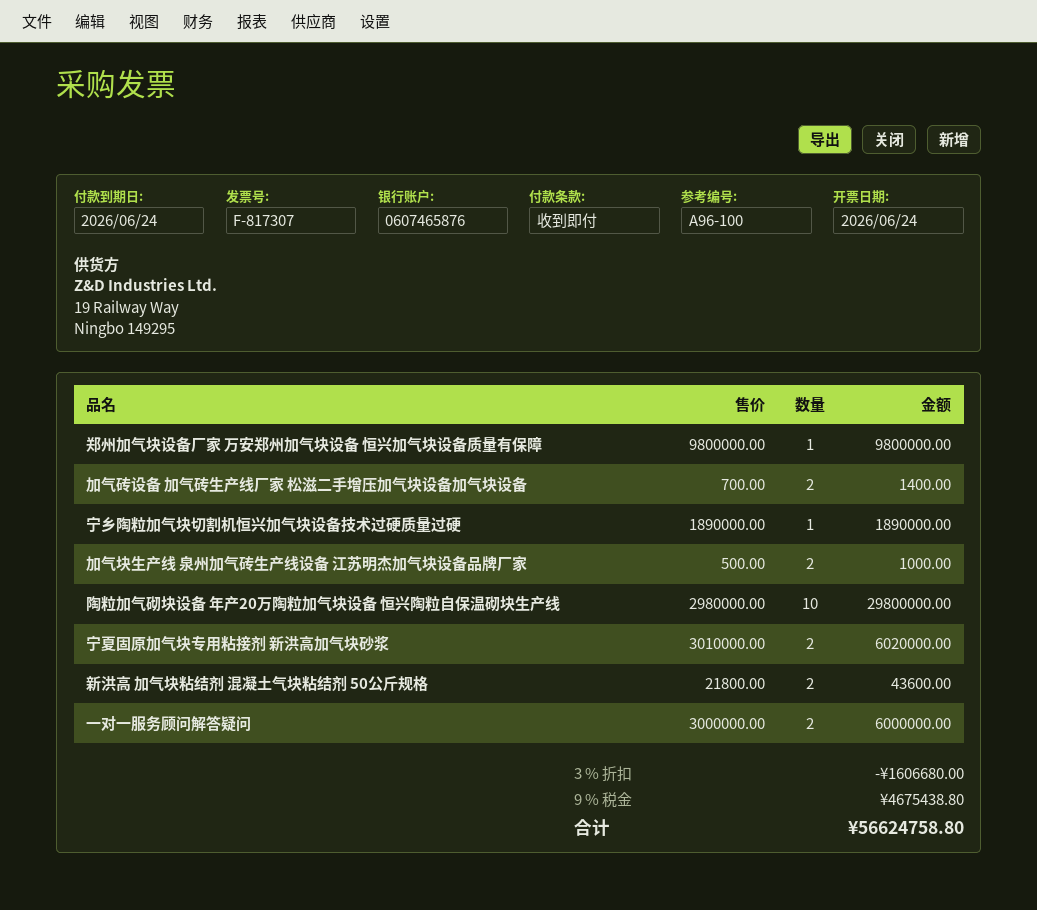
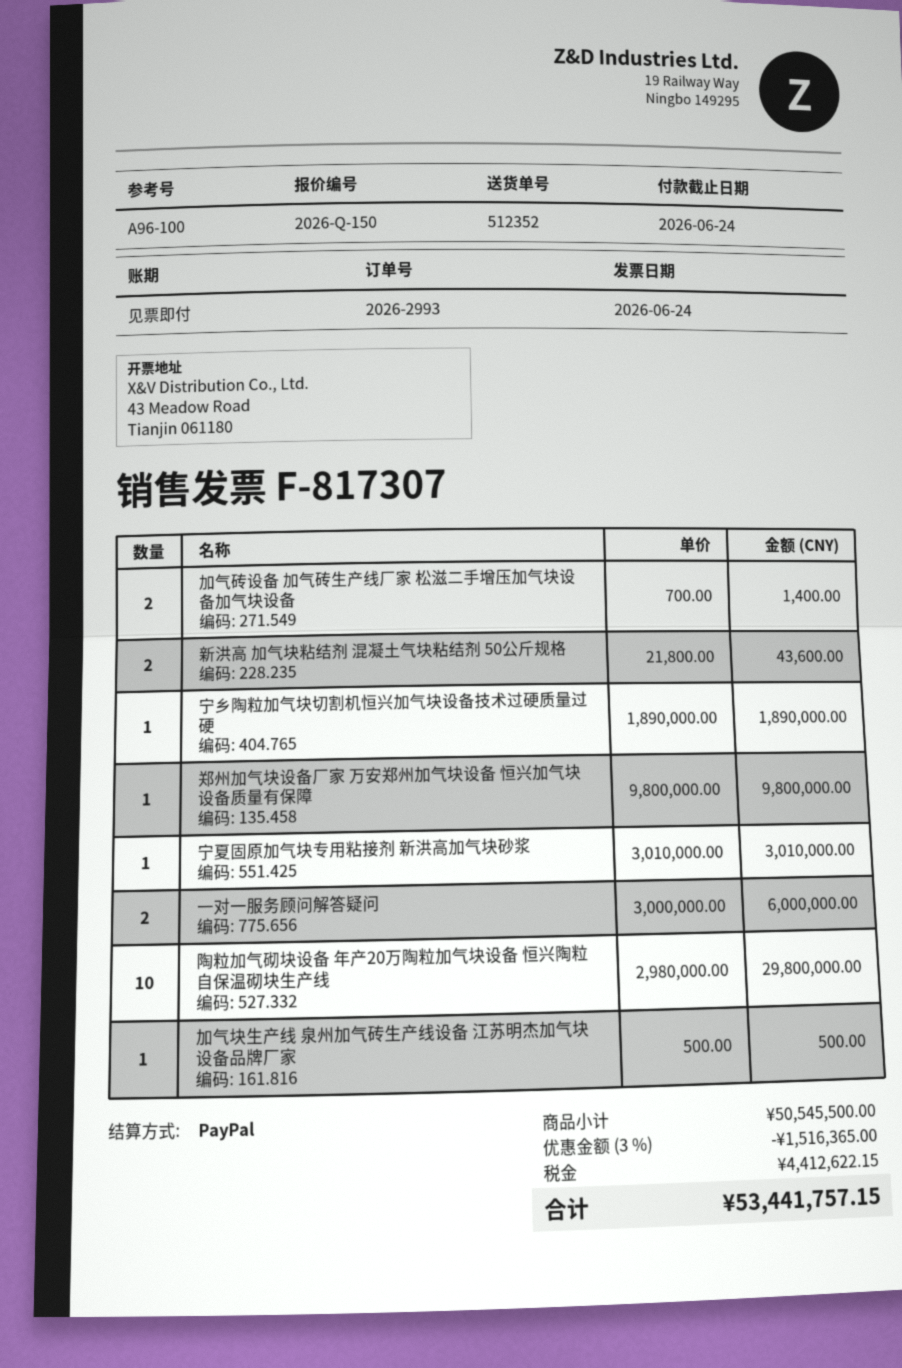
加气块生产线 泉州加气砖生产线设备 江苏明杰加气块设备品牌厂家: 2 x 500.00 = 1000.00 -> 1 x 500.00 = 500.00
宁夏固原加气块专用粘接剂 新洪高加气块砂浆: 2 x 3010000.00 = 6020000.00 -> 1 x 3010000.00 = 3010000.00
discount: 3% = 1606680.00 -> 3% = 1516365.00
tax: 4675438.80 -> 4412622.15
total: 56624758.80 -> 53441757.15

